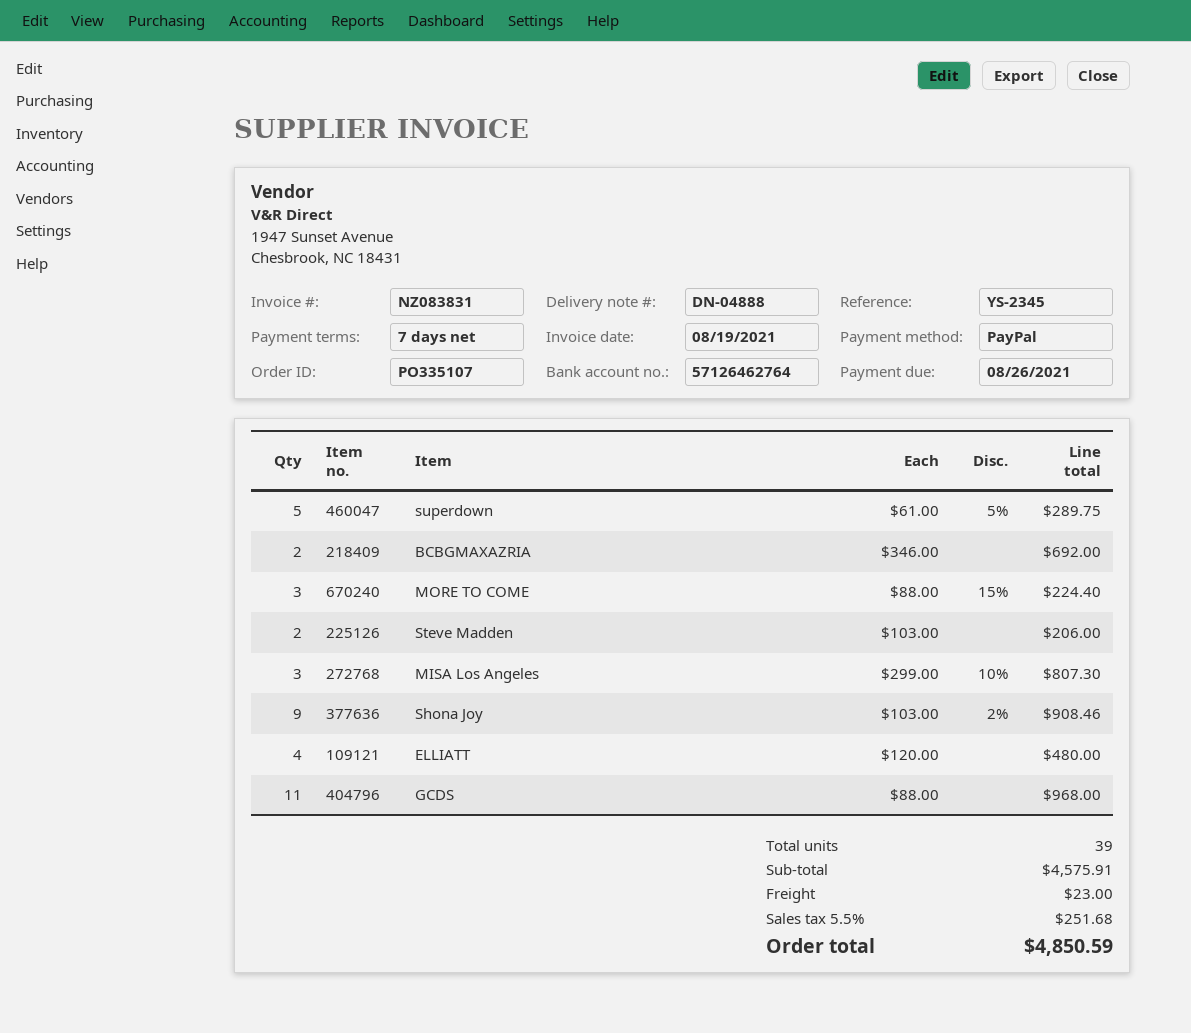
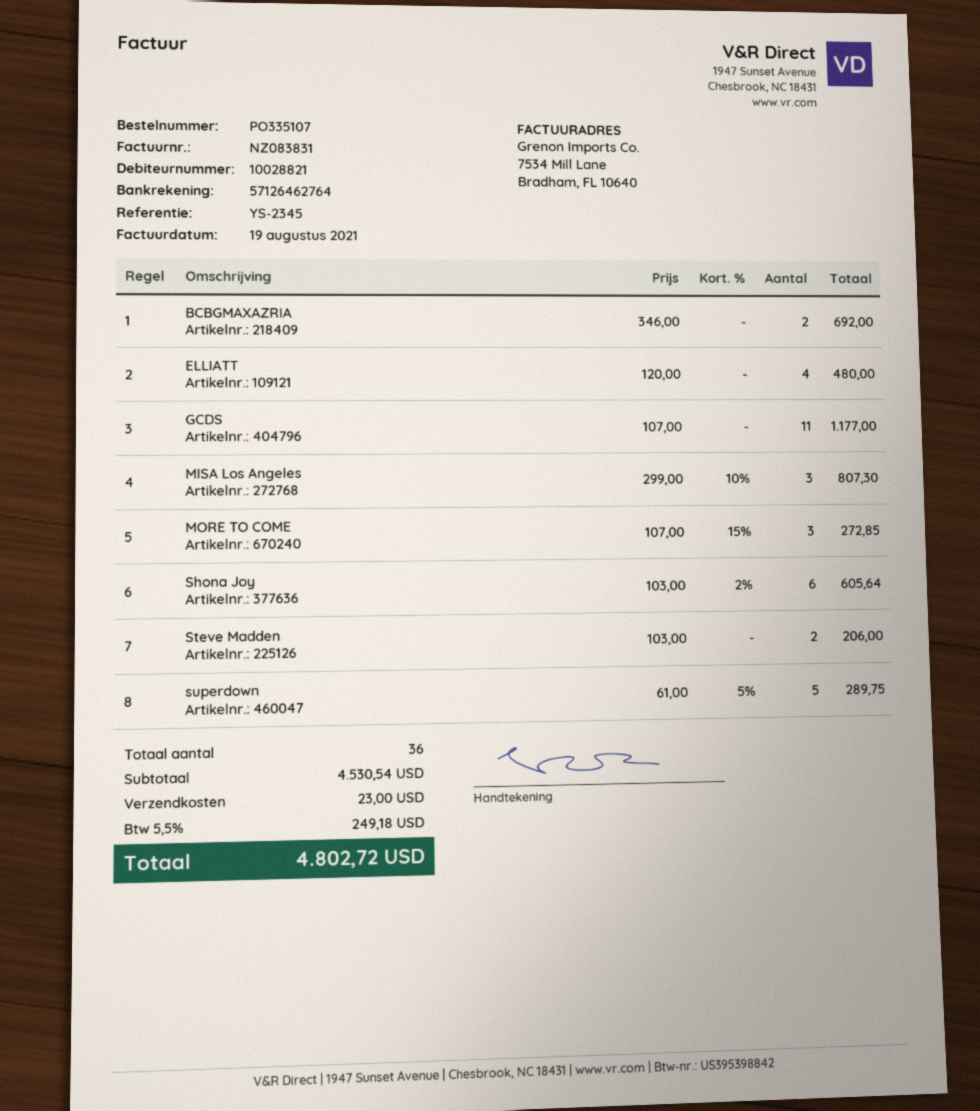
MORE TO COME: 3 x 88.00 - 15% = 224.40 -> 3 x 107.00 - 15% = 272.85
Shona Joy: 9 x 103.00 - 2% = 908.46 -> 6 x 103.00 - 2% = 605.64
GCDS: 11 x 88.00 = 968.00 -> 11 x 107.00 = 1177.00
total quantity: 39 -> 36
subtotal: 4575.91 -> 4530.54
tax: 5.5% = 251.68 -> 5.5% = 249.18
total: 4850.59 -> 4802.72

